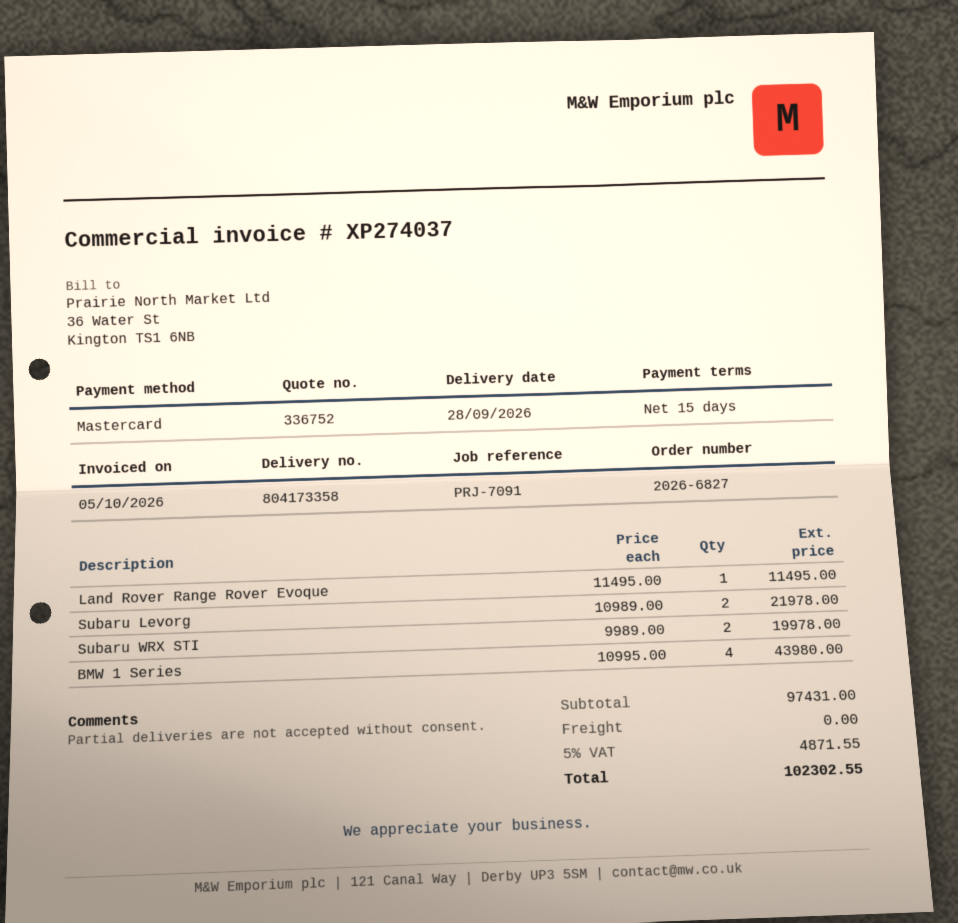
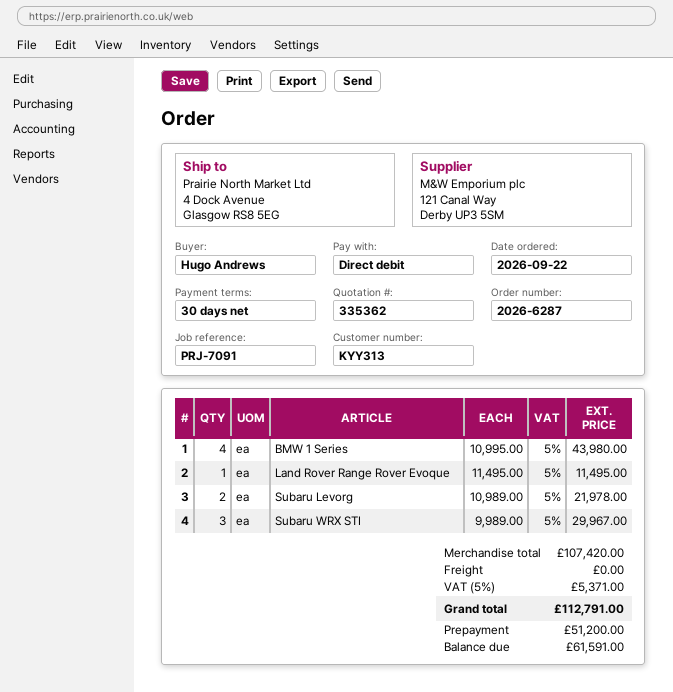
quote number: 336752 -> 335362
order number: 2026-6827 -> 2026-6287
payment terms: 15 days -> 30 days
payment method: Mastercard -> direct debit
Subaru WRX STI: 2 x 9989.00 = 19978.00 -> 3 x 9989.00 = 29967.00
subtotal: 97431.00 -> 107420.00
tax: 5% = 4871.55 -> 5% = 5371.00
total: 102302.55 -> 112791.00

